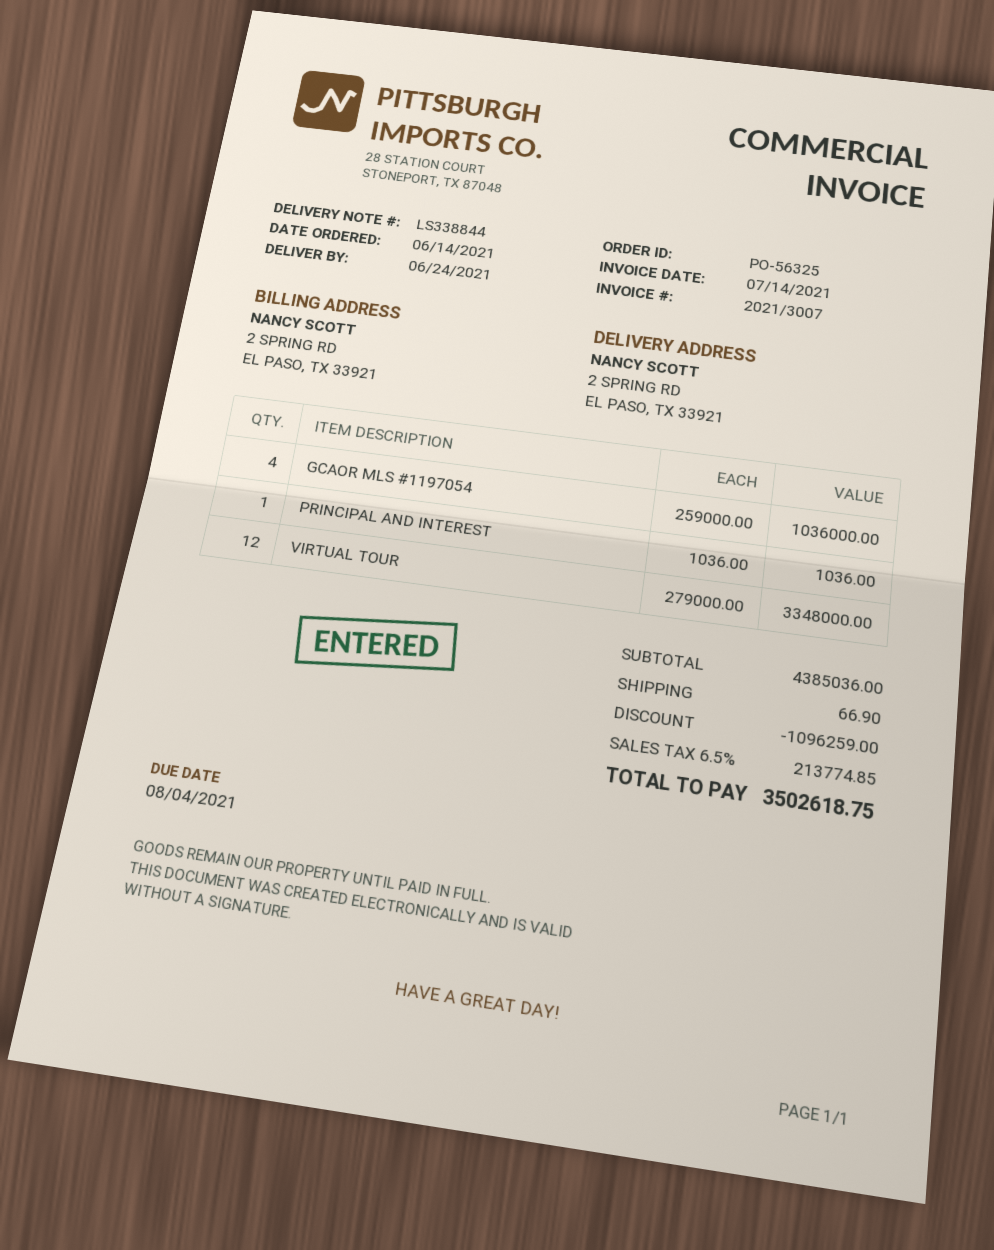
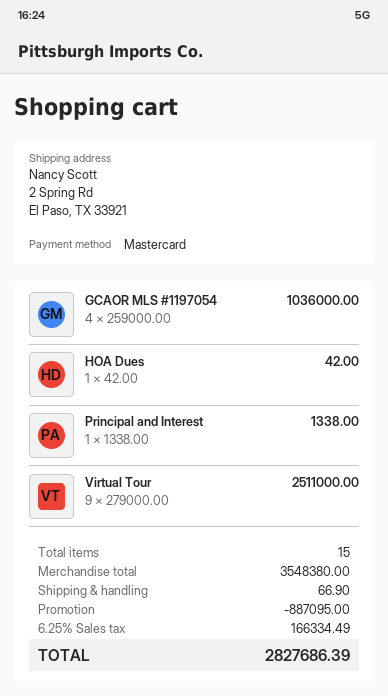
PRINCIPAL AND INTEREST: 1 x 1036.00 = 1036.00 -> 1 x 1338.00 = 1338.00
VIRTUAL TOUR: 12 x 279000.00 = 3348000.00 -> 9 x 279000.00 = 2511000.00
HOA Dues: none -> 1 x 42.00 = 42.00
subtotal: 4385036.00 -> 3548380.00
discount: 1096259.00 -> 887095.00
tax: 6.5% = 213774.85 -> 6.25% = 166334.49
total: 3502618.75 -> 2827686.39

